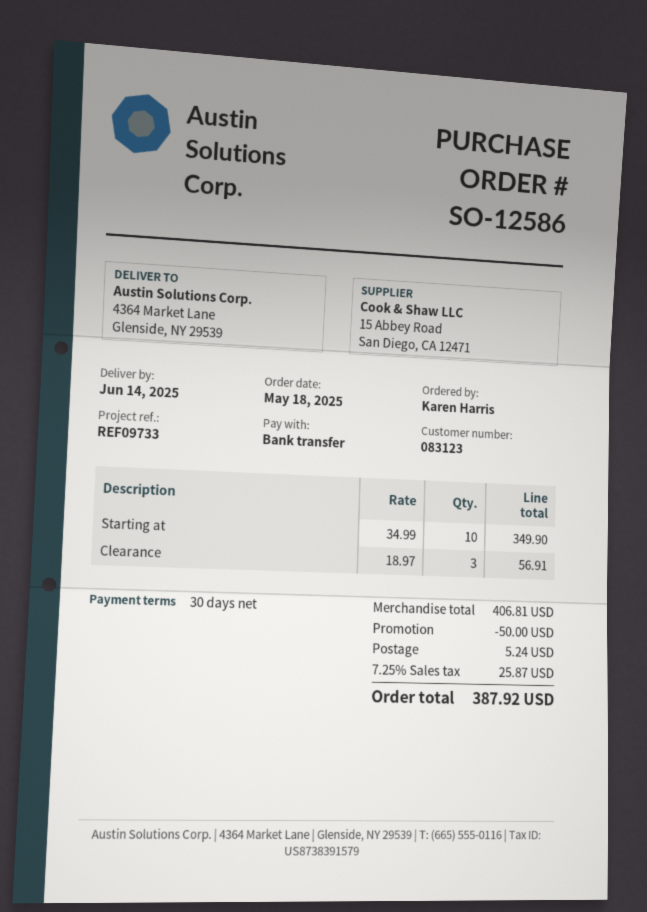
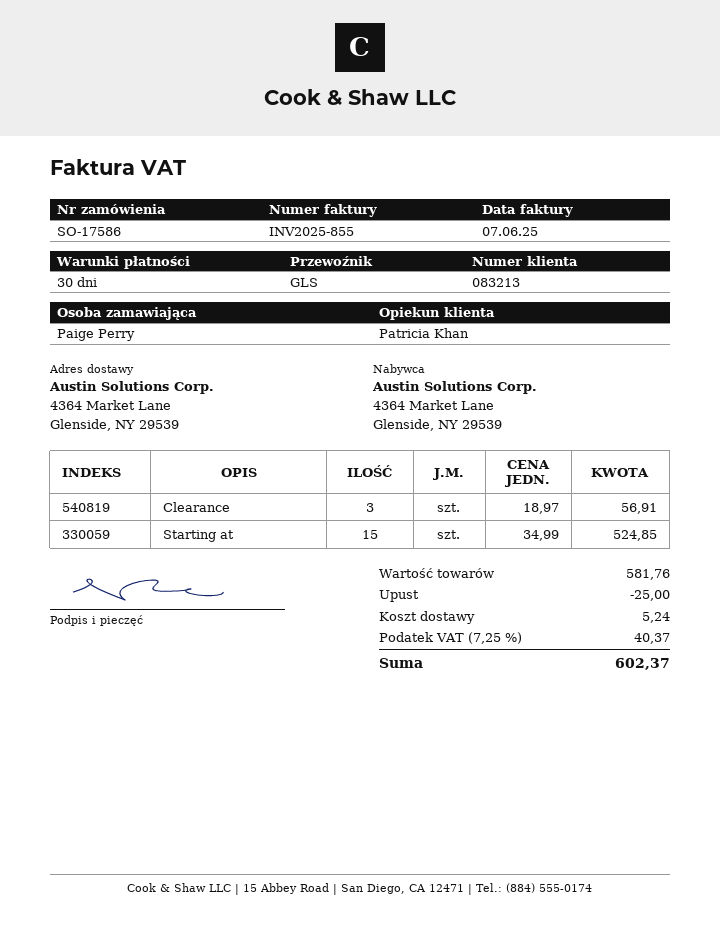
order number: SO-12586 -> SO-17586
customer number: 083123 -> 083213
ordered by: Karen Harris -> Paige Perry
Starting at: 10 x 34.99 = 349.90 -> 15 x 34.99 = 524.85
subtotal: 406.81 -> 581.76
discount: 50.00 -> 25.00
tax: 7.25% = 25.87 -> 7.25% = 40.37
total: 387.92 -> 602.37

